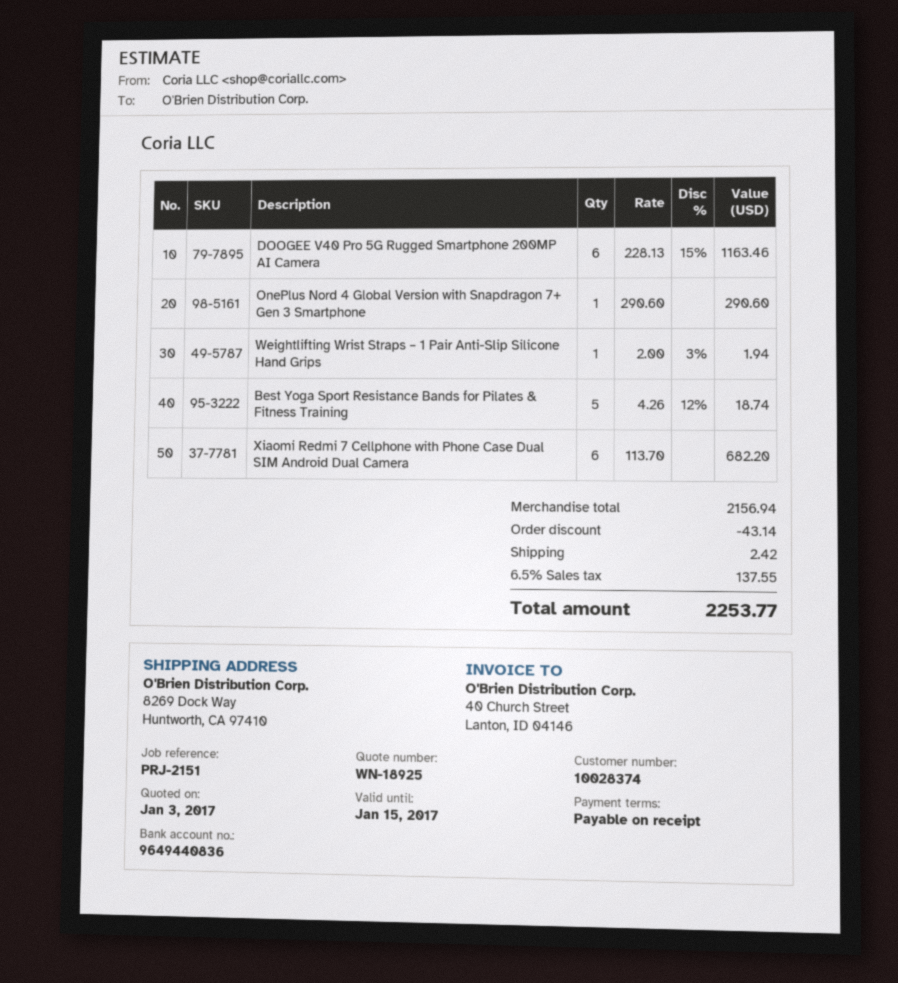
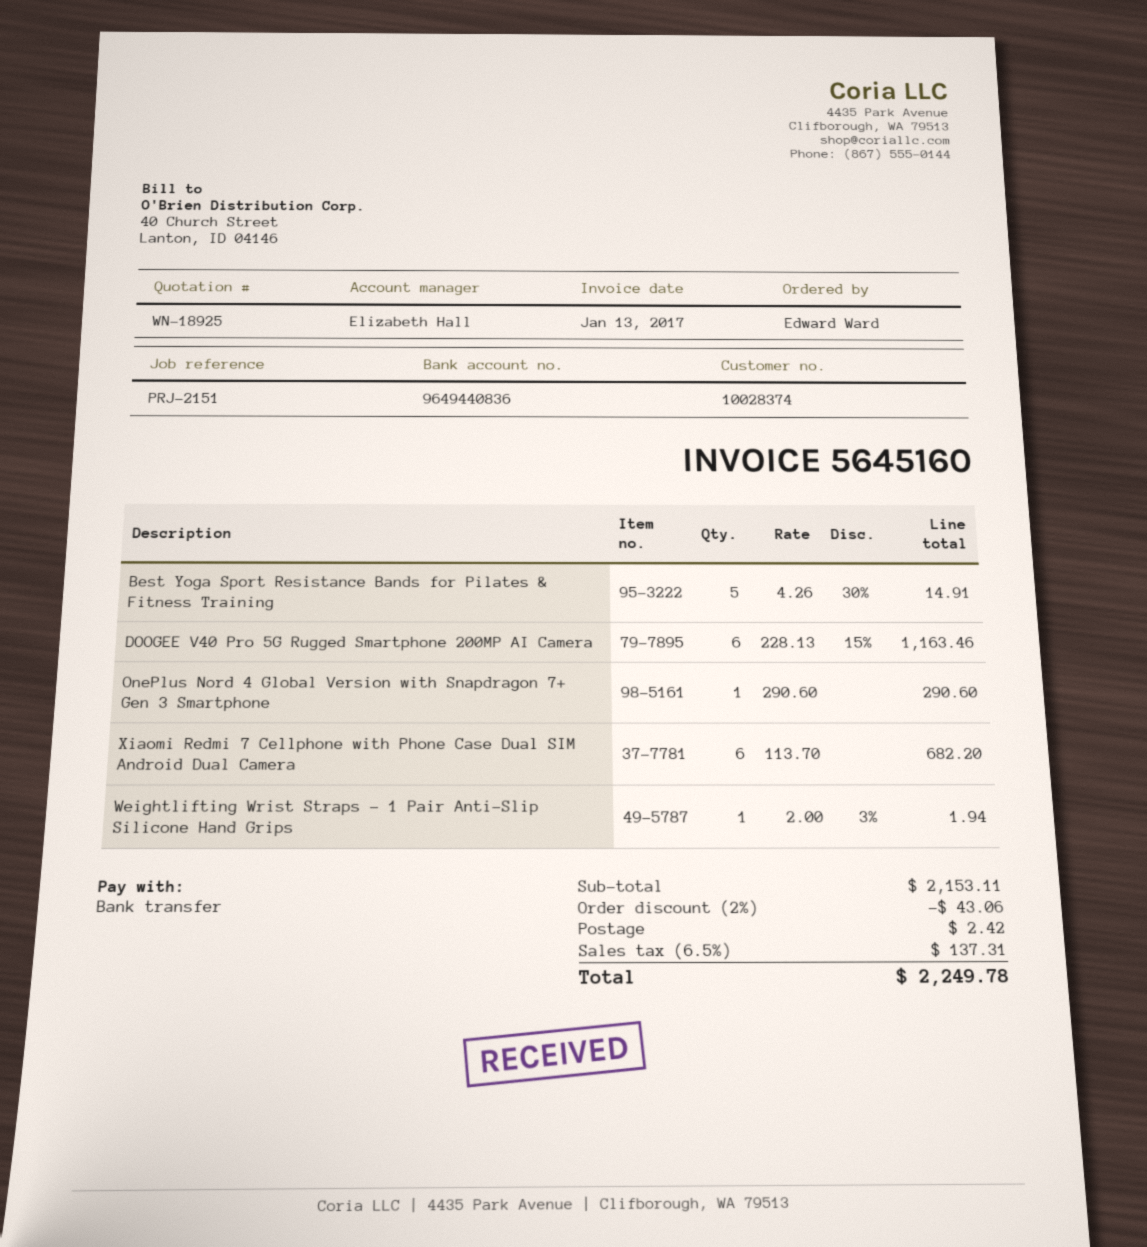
Best Yoga Sport Resistance Bands for Pilates & Fitness Training: 5 x 4.26 - 12% = 18.74 -> 5 x 4.26 - 30% = 14.91
subtotal: 2156.94 -> 2153.11
discount: 43.14 -> 43.06
tax: 6.5% = 137.55 -> 6.5% = 137.31
total: 2253.77 -> 2249.78

